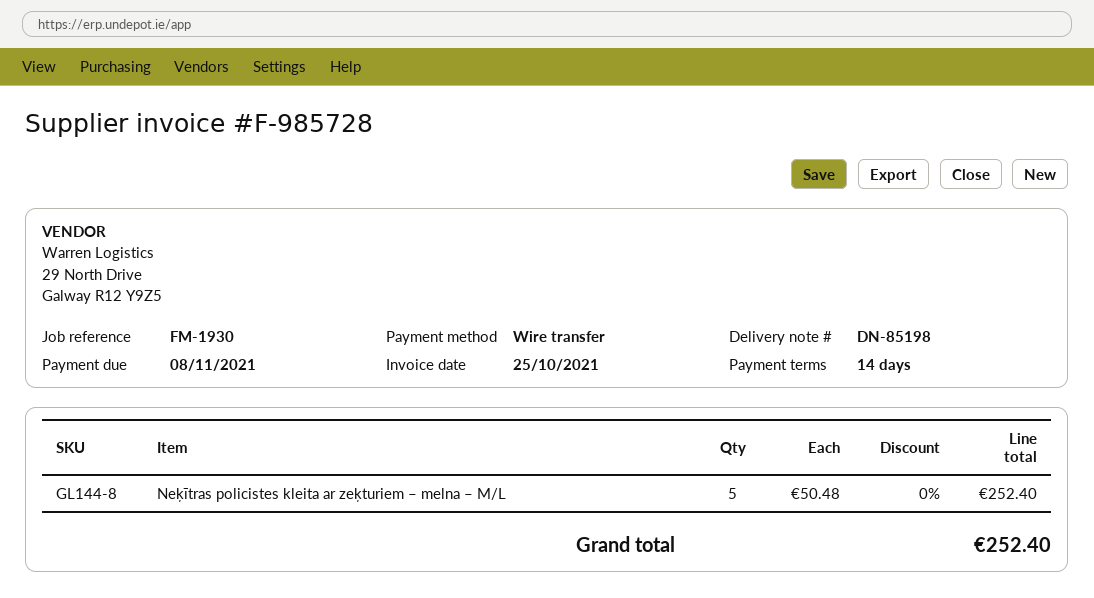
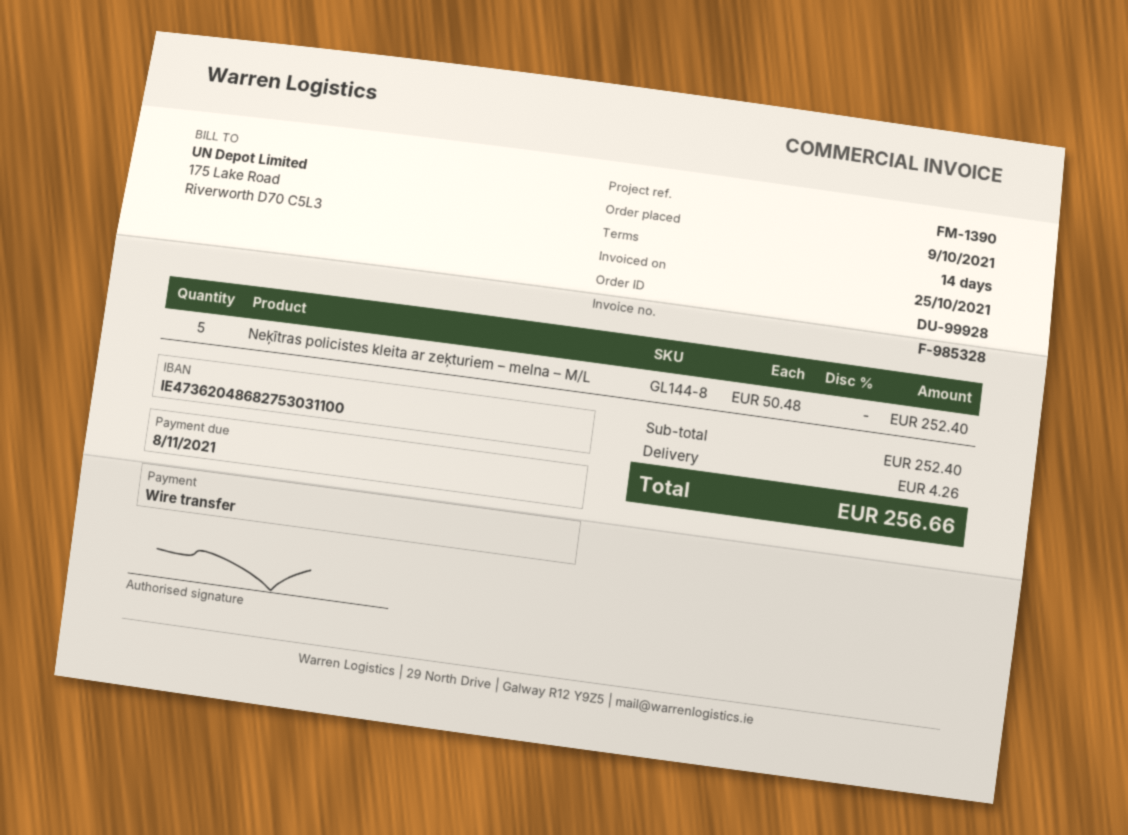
invoice number: F-985728 -> F-985328
reference: FM-1930 -> FM-1390
shipping: none -> 4.26
total: 252.40 -> 256.66

